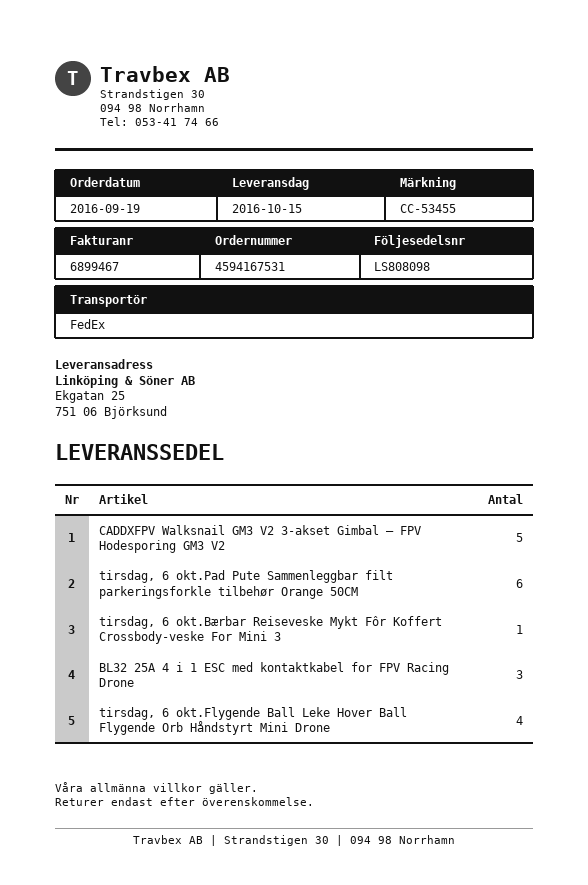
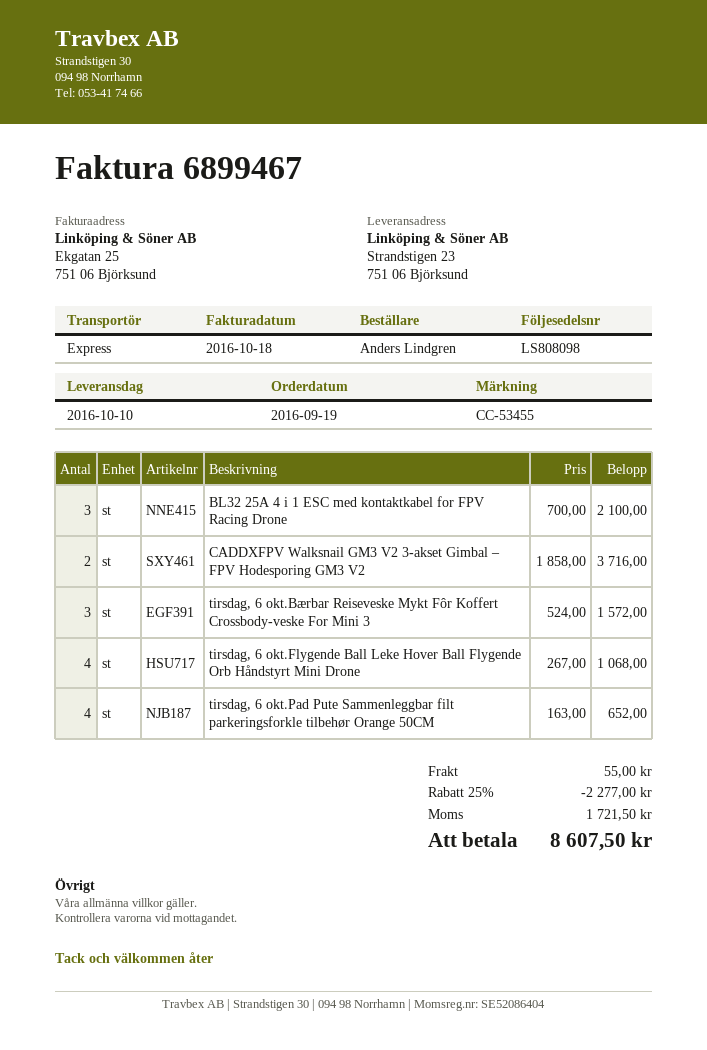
delivery date: 2016-10-15 -> 2016-10-10
shipping method: FedEx -> express
ship to: Ekgatan 25, 751 06 Björksund -> Strandstigen 23, 751 06 Björksund
CADDXFPV Walksnail GM3 V2 3-akset Gimbal – FPV Hodesporing GM3 V2: 5 -> 2
tirsdag, 6 okt.Pad Pute Sammenleggbar filt parkeringsforkle tilbehør Orange 50CM: 6 -> 4
tirsdag, 6 okt.Bærbar Reiseveske Mykt Fôr Koffert Crossbody-veske For Mini 3: 1 -> 3

